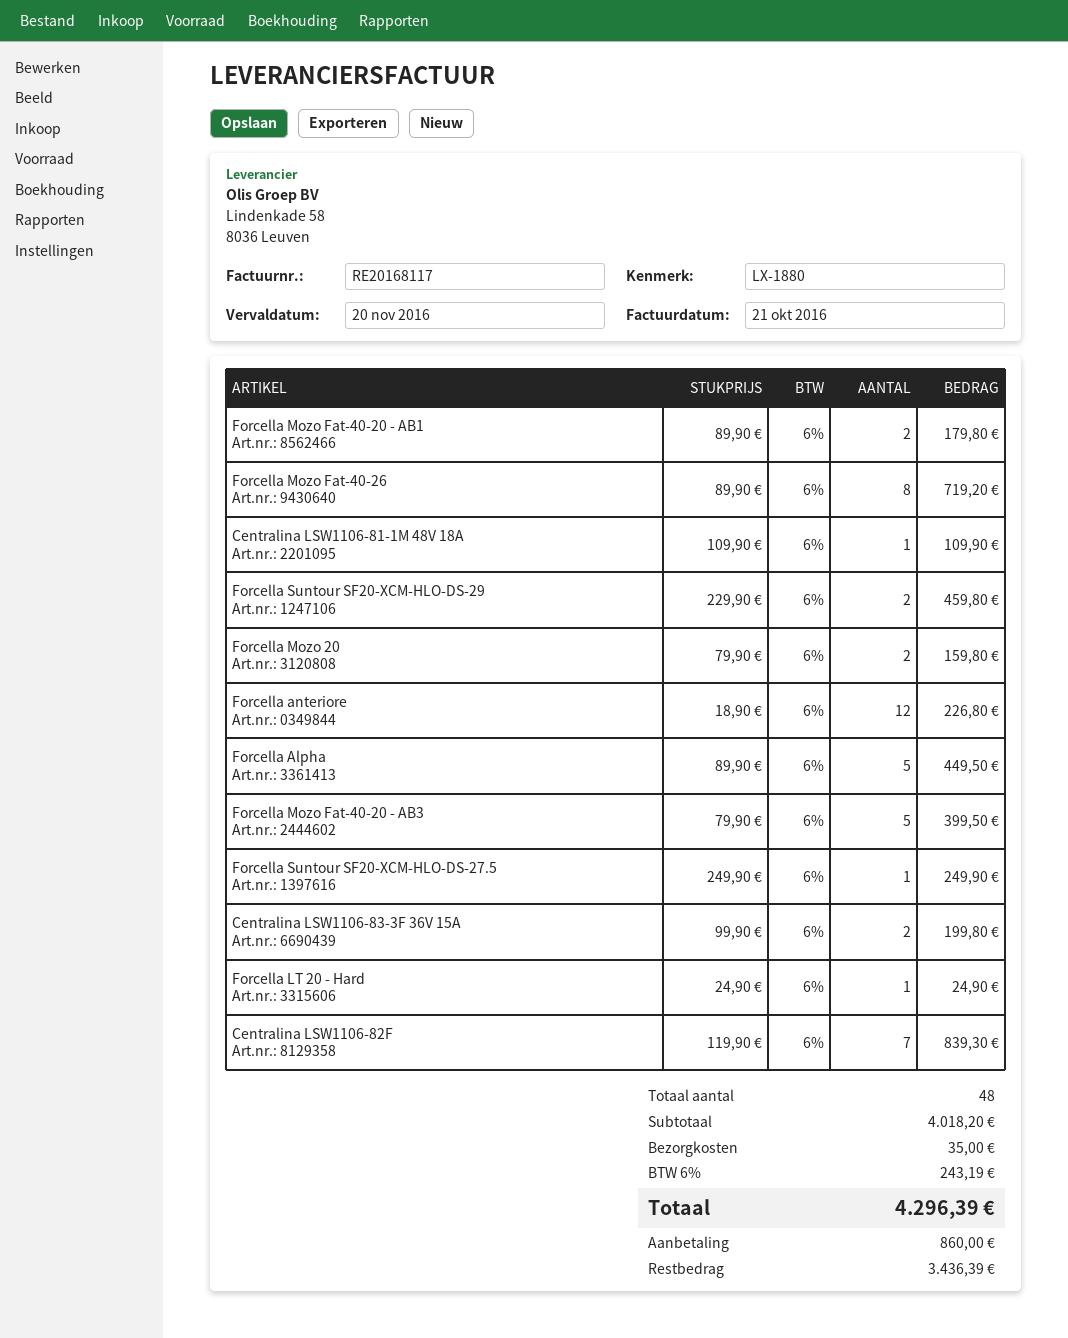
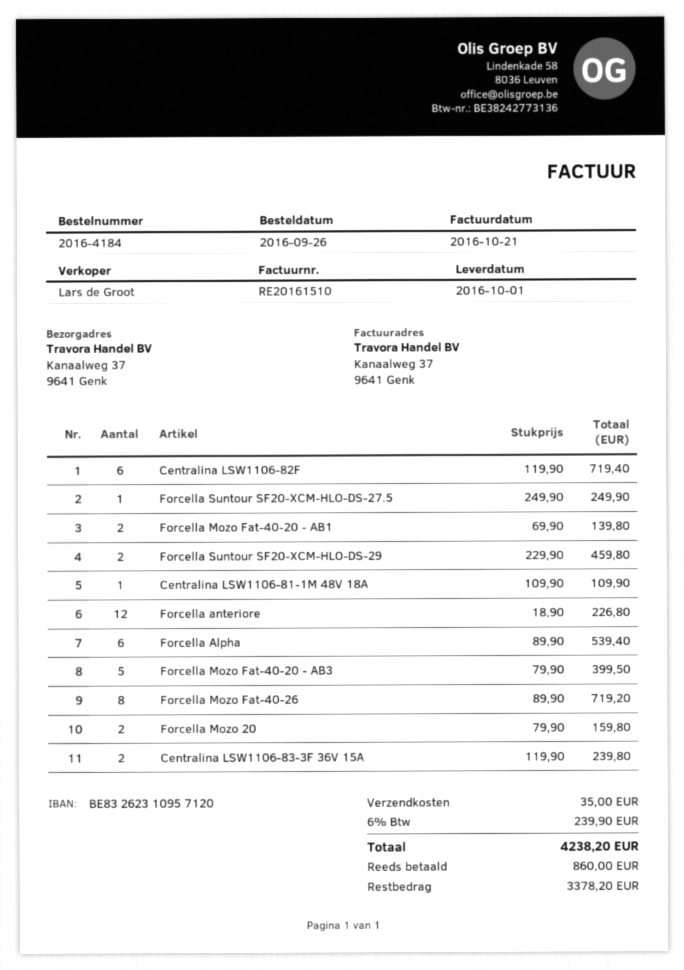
invoice number: RE20168117 -> RE20161510
Forcella Mozo Fat-40-20 - AB1: 2 x 89.90 = 179.80 -> 2 x 69.90 = 139.80
Forcella Alpha: 5 x 89.90 = 449.50 -> 6 x 89.90 = 539.40
Centralina LSW1106-83-3F 36V 15A: 2 x 99.90 = 199.80 -> 2 x 119.90 = 239.80
Forcella LT 20 - Hard: 1 x 24.90 = 24.90 -> none
Centralina LSW1106-82F: 7 x 119.90 = 839.30 -> 6 x 119.90 = 719.40
tax: 6% = 243.19 -> 6% = 239.90
total: 4296.39 -> 4238.20
balance: 3436.39 -> 3378.20

